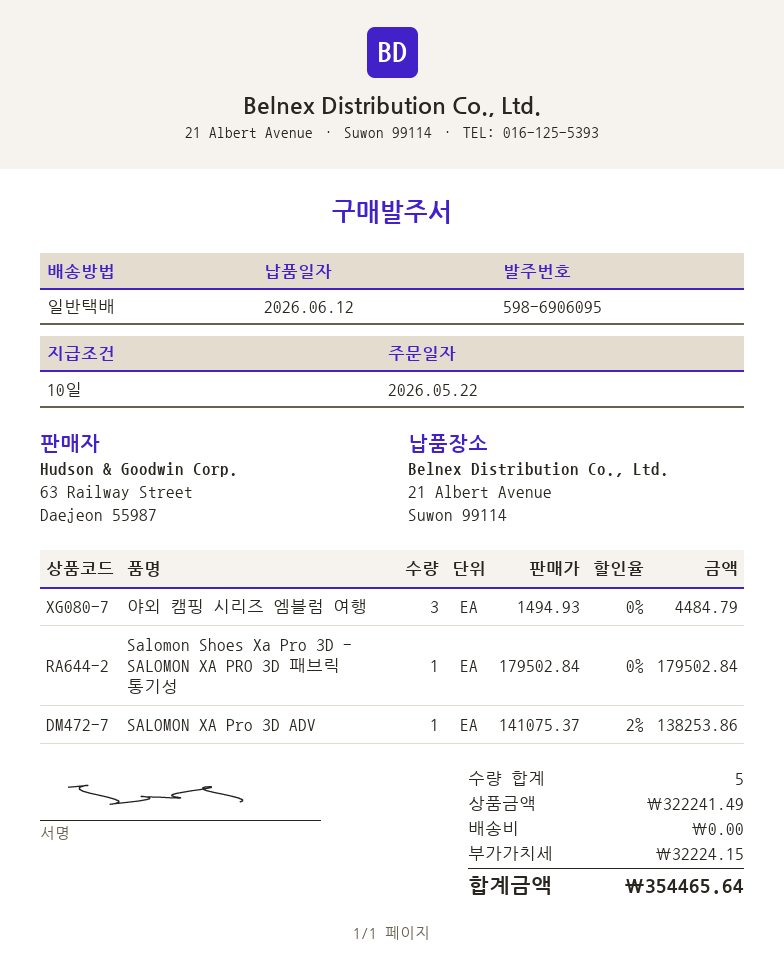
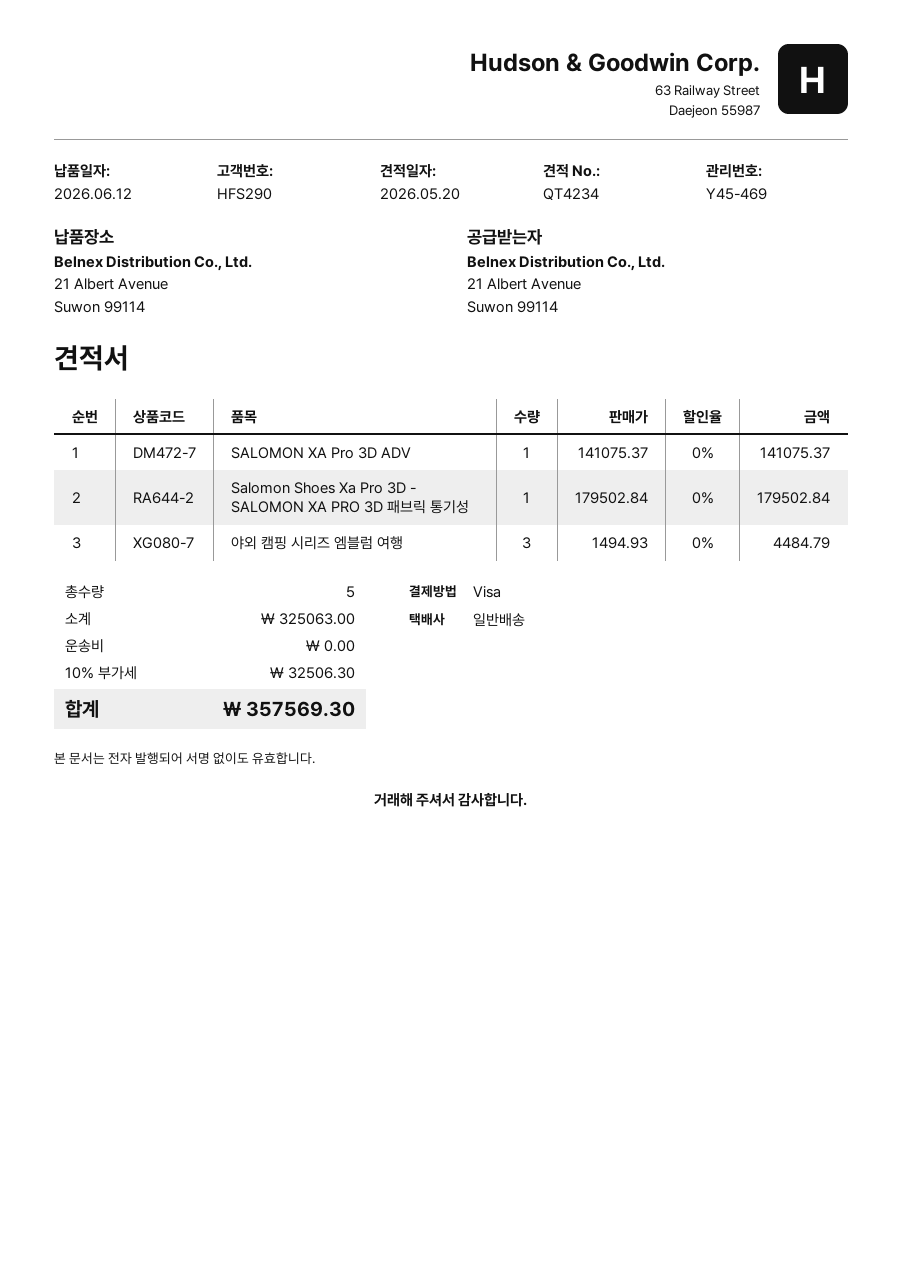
SALOMON XA Pro 3D ADV: 1 x 141075.37 - 2% = 138253.86 -> 1 x 141075.37 = 141075.37
subtotal: 322241.49 -> 325063.00
tax: 32224.15 -> 32506.30
total: 354465.64 -> 357569.30

